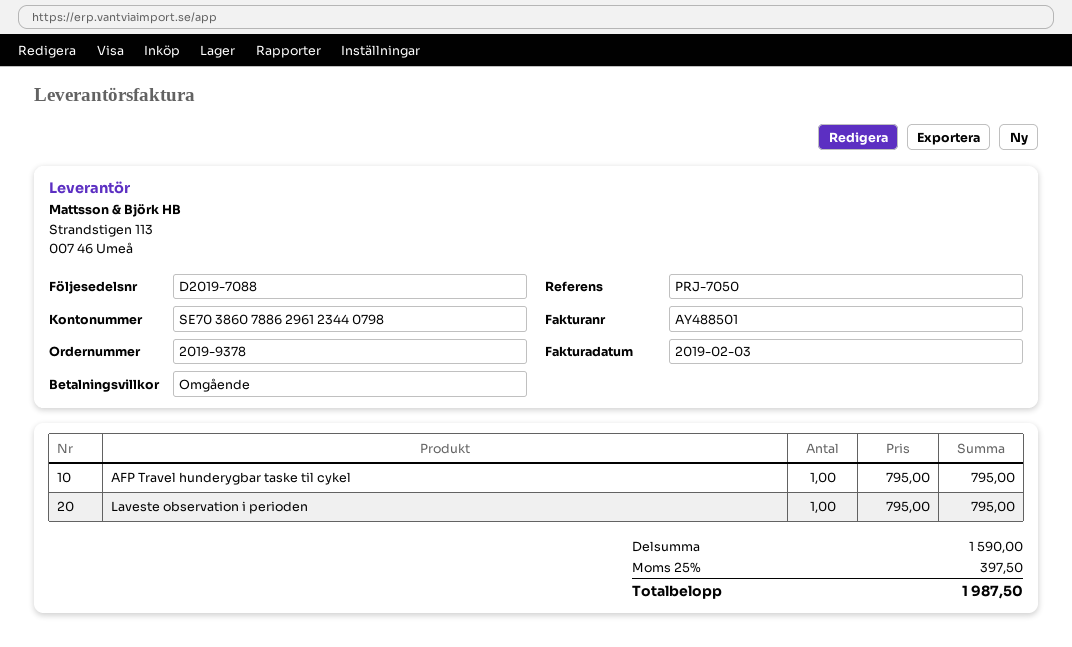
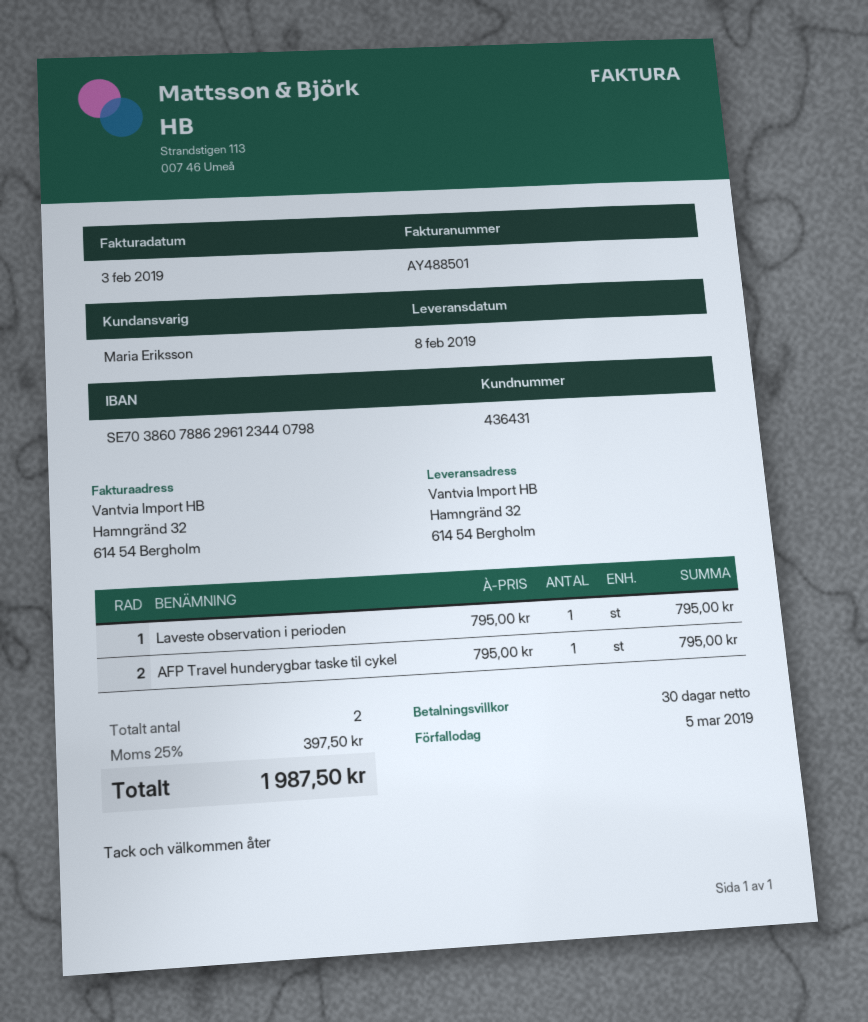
payment terms: on receipt -> 30 days

